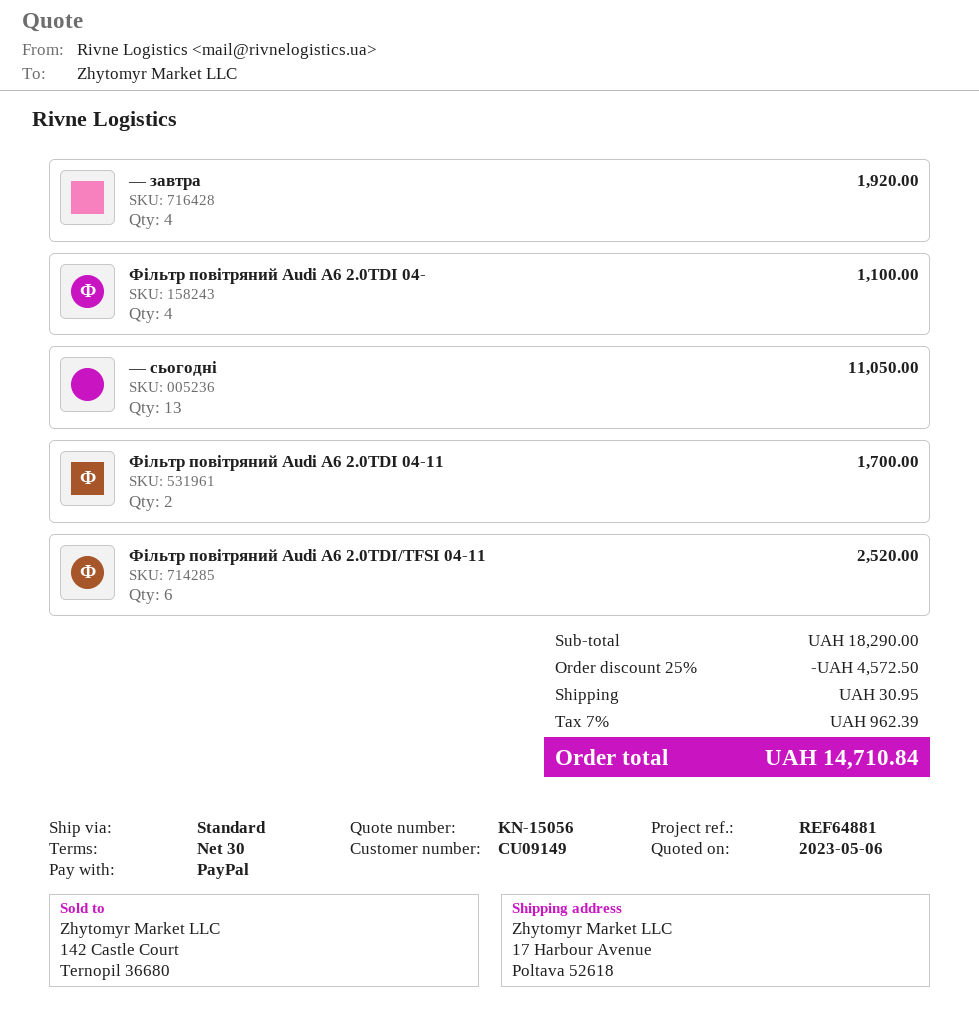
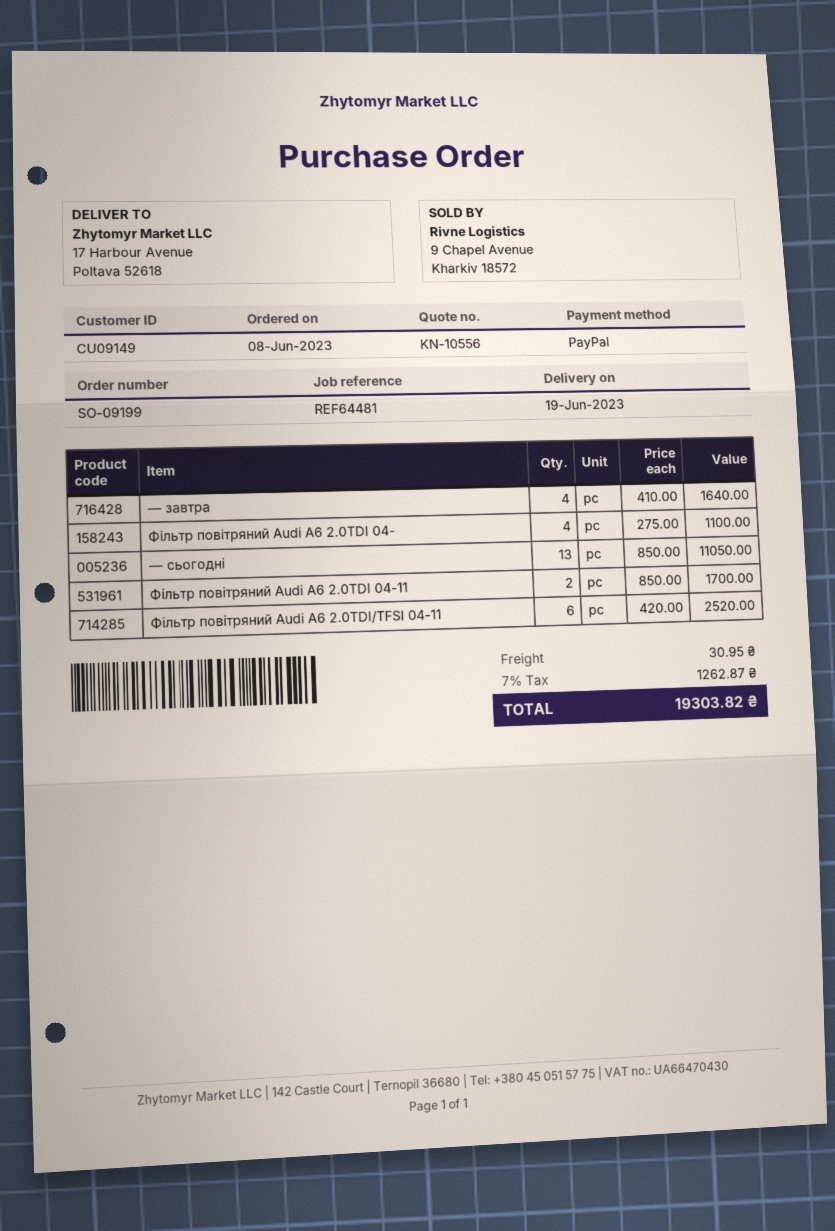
quote number: KN-15056 -> KN-10556
reference: REF64881 -> REF64481
— завтра: 4 for 1920.00 -> 4 for 1640.00
discount: 25% = 4572.50 -> none
tax: 7% = 962.39 -> 7% = 1262.87
total: 14710.84 -> 19303.82

